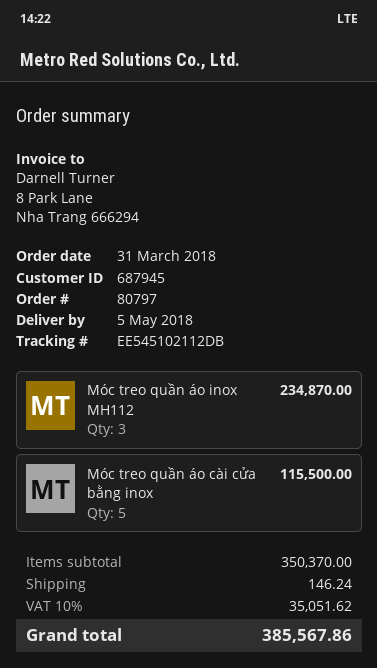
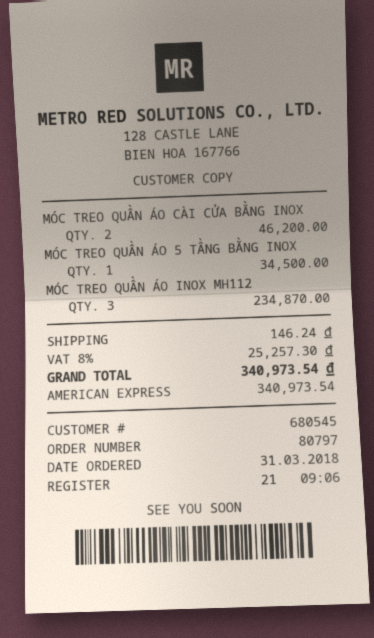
customer number: 687945 -> 680545
Móc treo quần áo cài cửa bằng inox: 5 for 115500.00 -> 2 for 46200.00
MÓC TREO QUẦN ÁO 5 TẦNG BẰNG INOX: none -> 1 for 34500.00
tax: 10% = 35051.62 -> 8% = 25257.30
total: 385567.86 -> 340973.54

